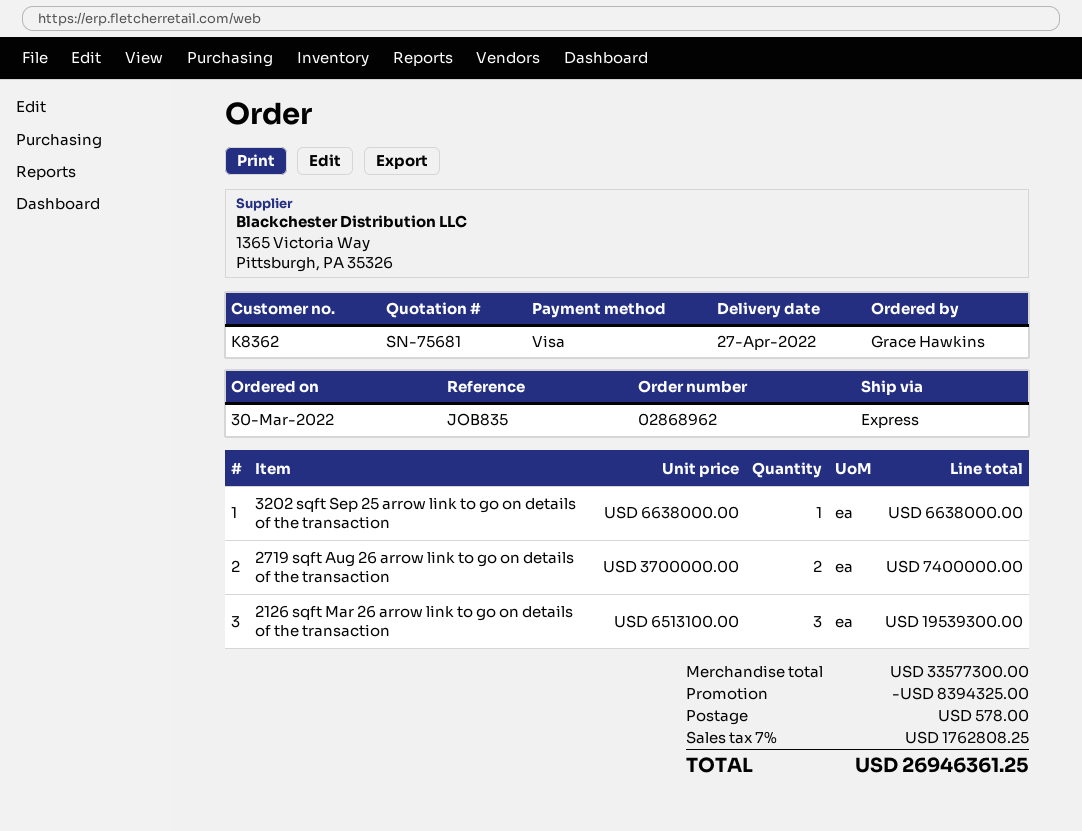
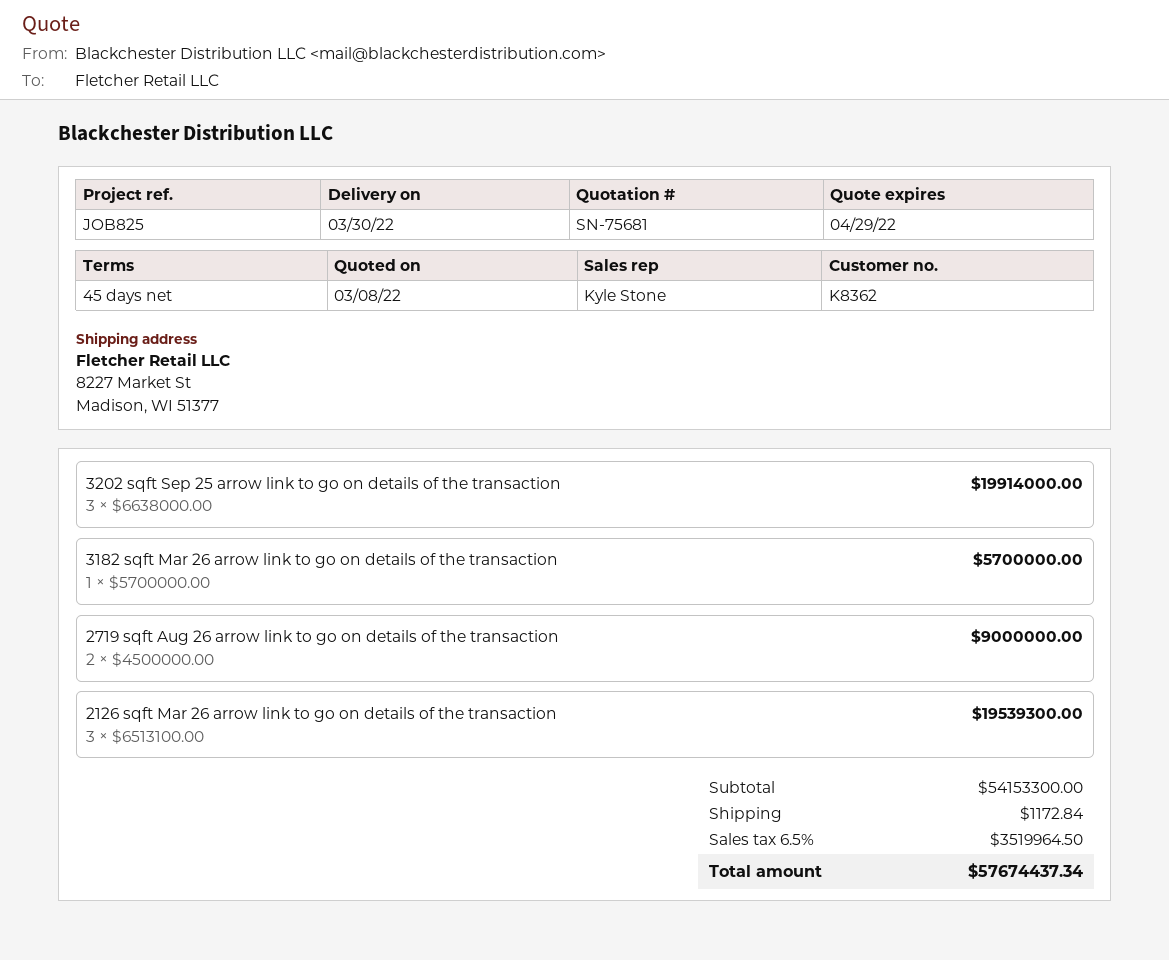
delivery date: 2022-04-27 -> 2022-03-30
reference: JOB835 -> JOB825
3202 sqft Sep 25 arrow link to go on details of the transaction: 1 x 6638000.00 = 6638000.00 -> 3 x 6638000.00 = 19914000.00
2719 sqft Aug 26 arrow link to go on details of the transaction: 2 x 3700000.00 = 7400000.00 -> 2 x 4500000.00 = 9000000.00
3182 sqft Mar 26 arrow link to go on details of the transaction: none -> 1 x 5700000.00 = 5700000.00
subtotal: 33577300.00 -> 54153300.00
discount: 8394325.00 -> none
shipping: 578.00 -> 1172.84
tax: 7% = 1762808.25 -> 6.5% = 3519964.50
total: 26946361.25 -> 57674437.34

